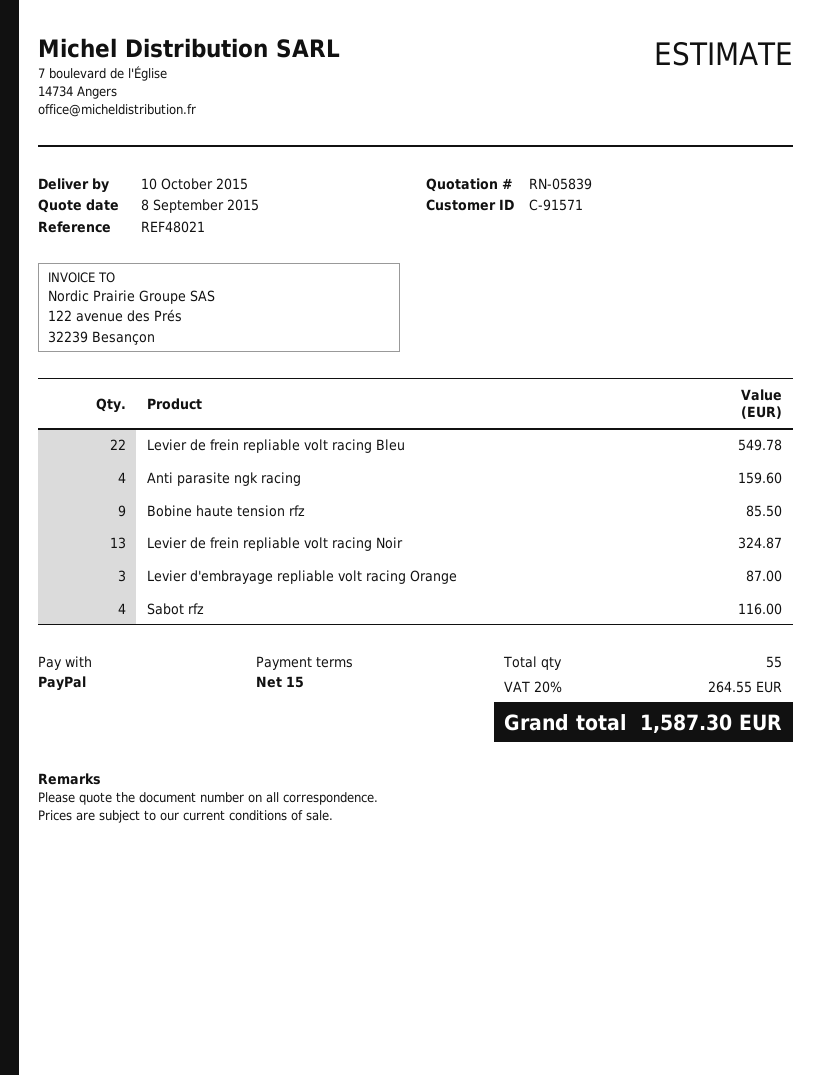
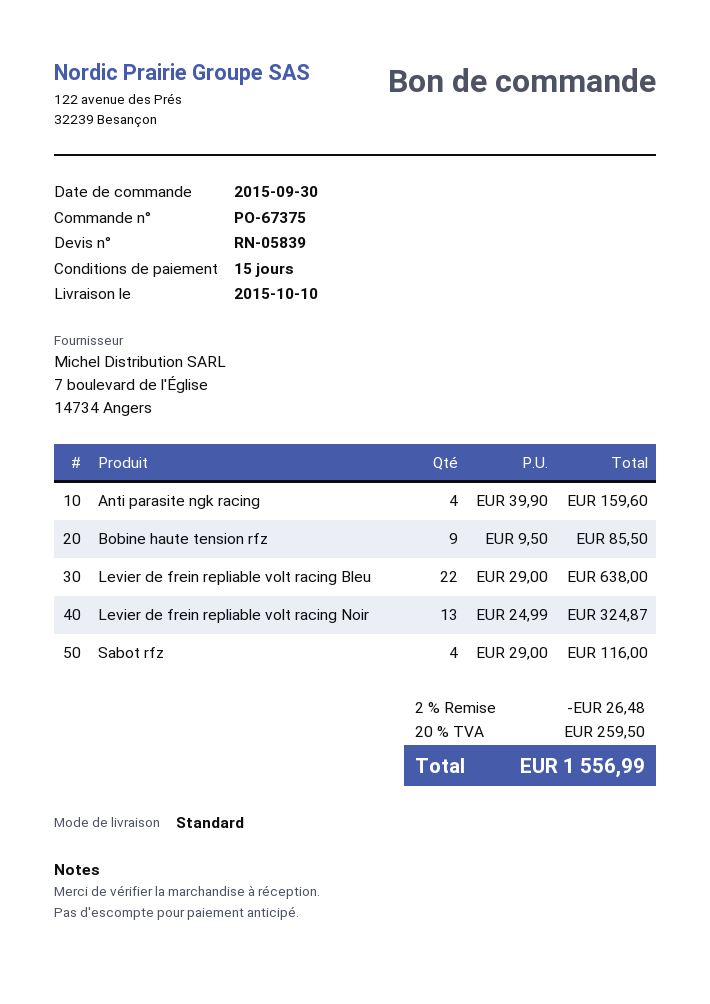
Levier de frein repliable volt racing Bleu: 22 for 549.78 -> 22 for 638.00
Levier d'embrayage repliable volt racing Orange: 3 for 87.00 -> none
discount: none -> 2% = 26.48
tax: 20% = 264.55 -> 20% = 259.50
total: 1587.30 -> 1556.99

